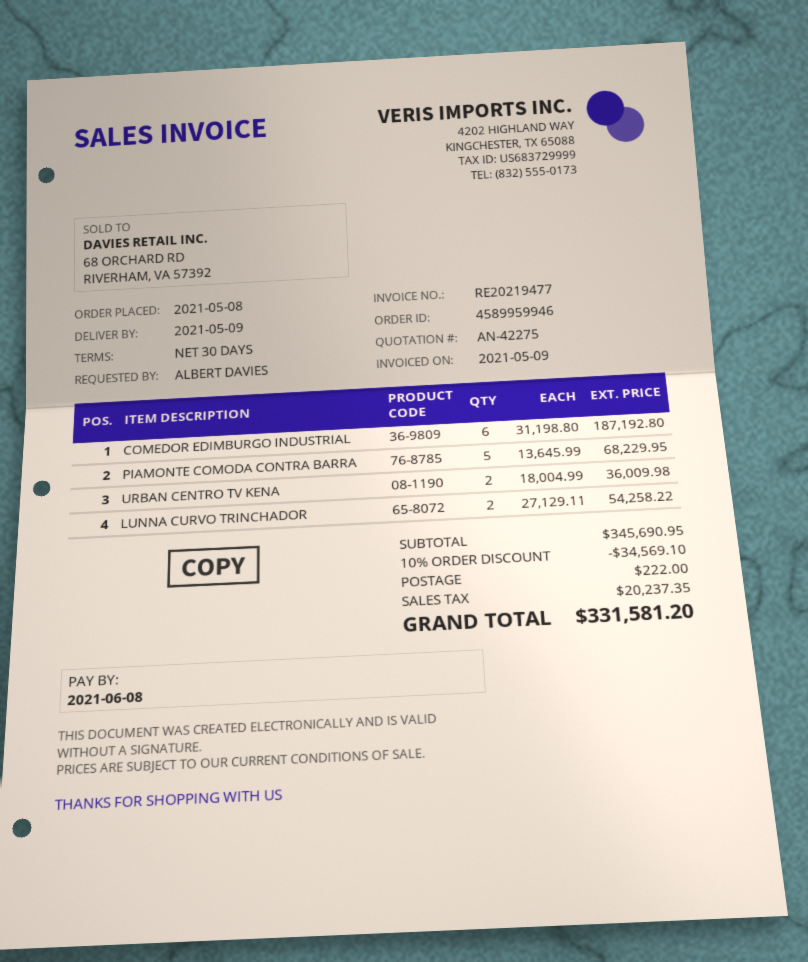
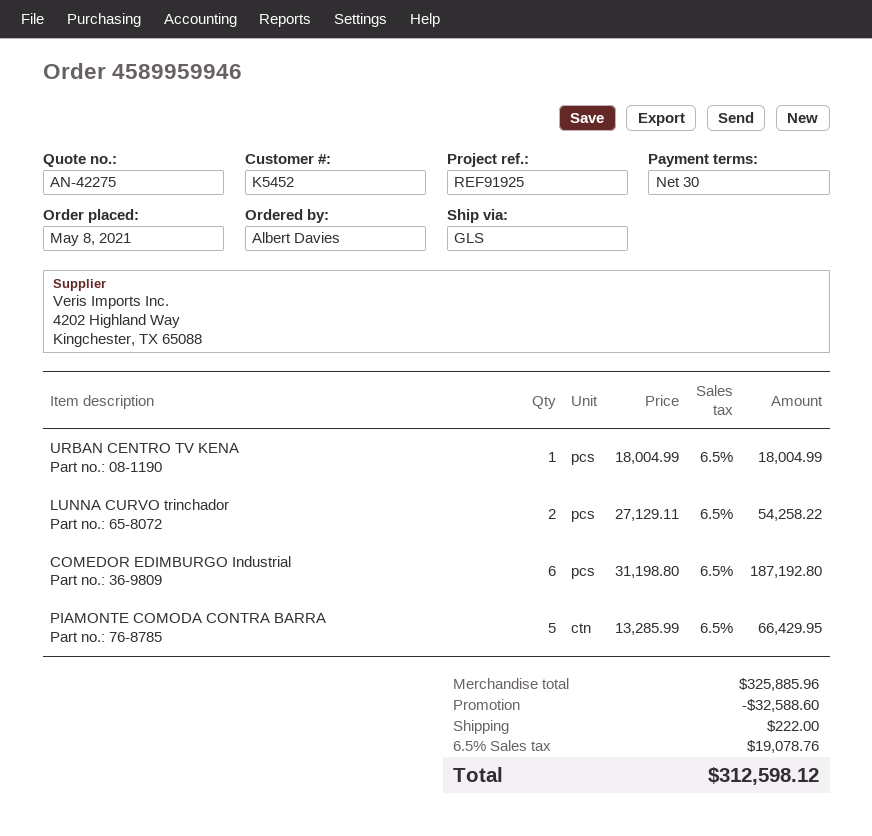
PIAMONTE COMODA CONTRA BARRA: 5 x 13645.99 = 68229.95 -> 5 x 13285.99 = 66429.95
URBAN CENTRO TV KENA: 2 x 18004.99 = 36009.98 -> 1 x 18004.99 = 18004.99
subtotal: 345690.95 -> 325885.96
discount: 34569.10 -> 32588.60
tax: 20237.35 -> 19078.76
total: 331581.20 -> 312598.12

